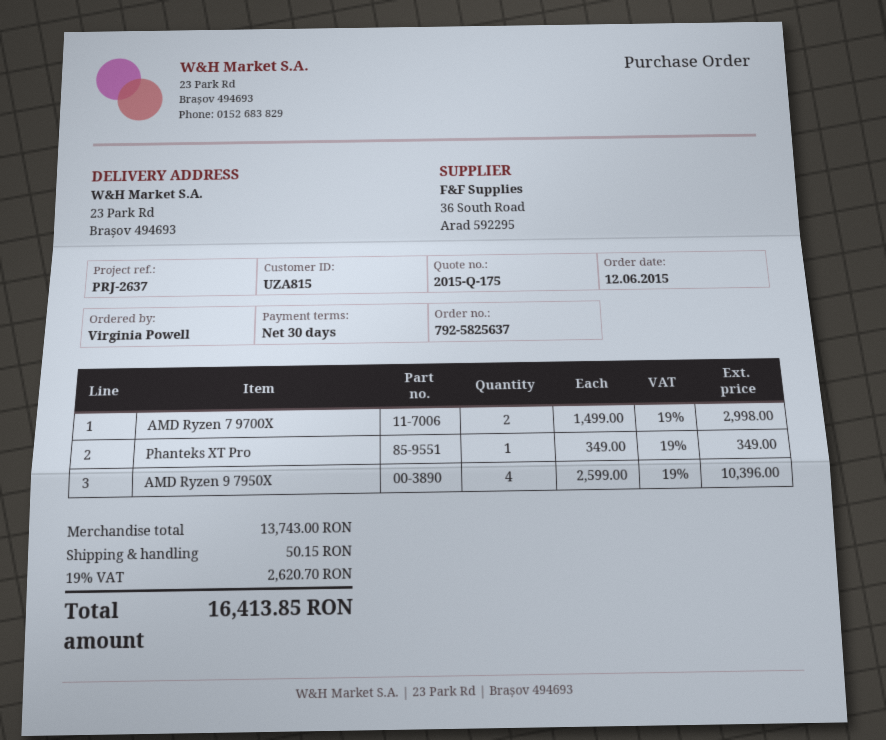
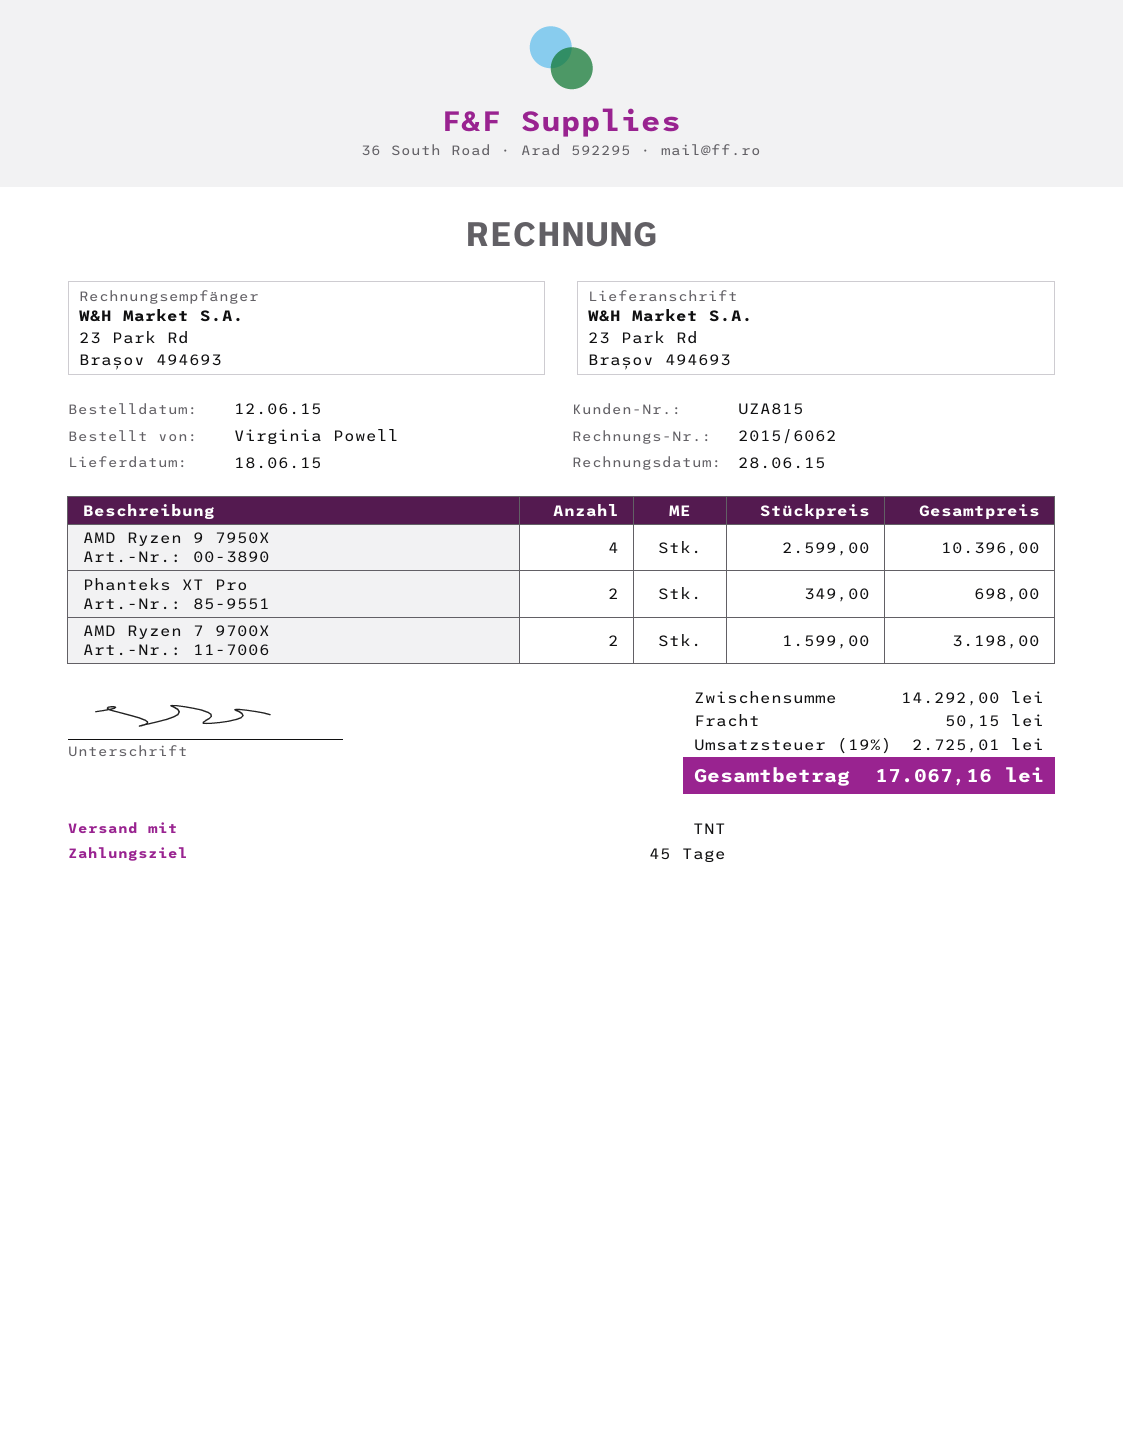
payment terms: 30 days -> 45 days
AMD Ryzen 7 9700X: 2 x 1499.00 = 2998.00 -> 2 x 1599.00 = 3198.00
Phanteks XT Pro: 1 x 349.00 = 349.00 -> 2 x 349.00 = 698.00
subtotal: 13743.00 -> 14292.00
tax: 19% = 2620.70 -> 19% = 2725.01
total: 16413.85 -> 17067.16

